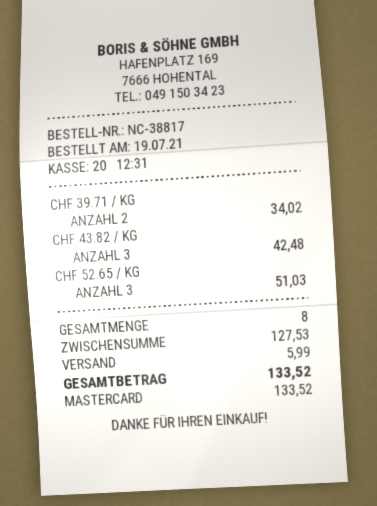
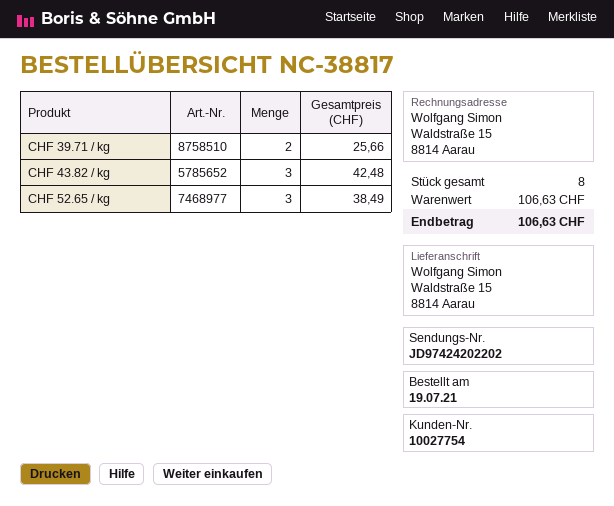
CHF 39.71 / KG: 2 for 34.02 -> 2 for 25.66
CHF 52.65 / KG: 3 for 51.03 -> 3 for 38.49
subtotal: 127.53 -> 106.63
shipping: 5.99 -> none
total: 133.52 -> 106.63

